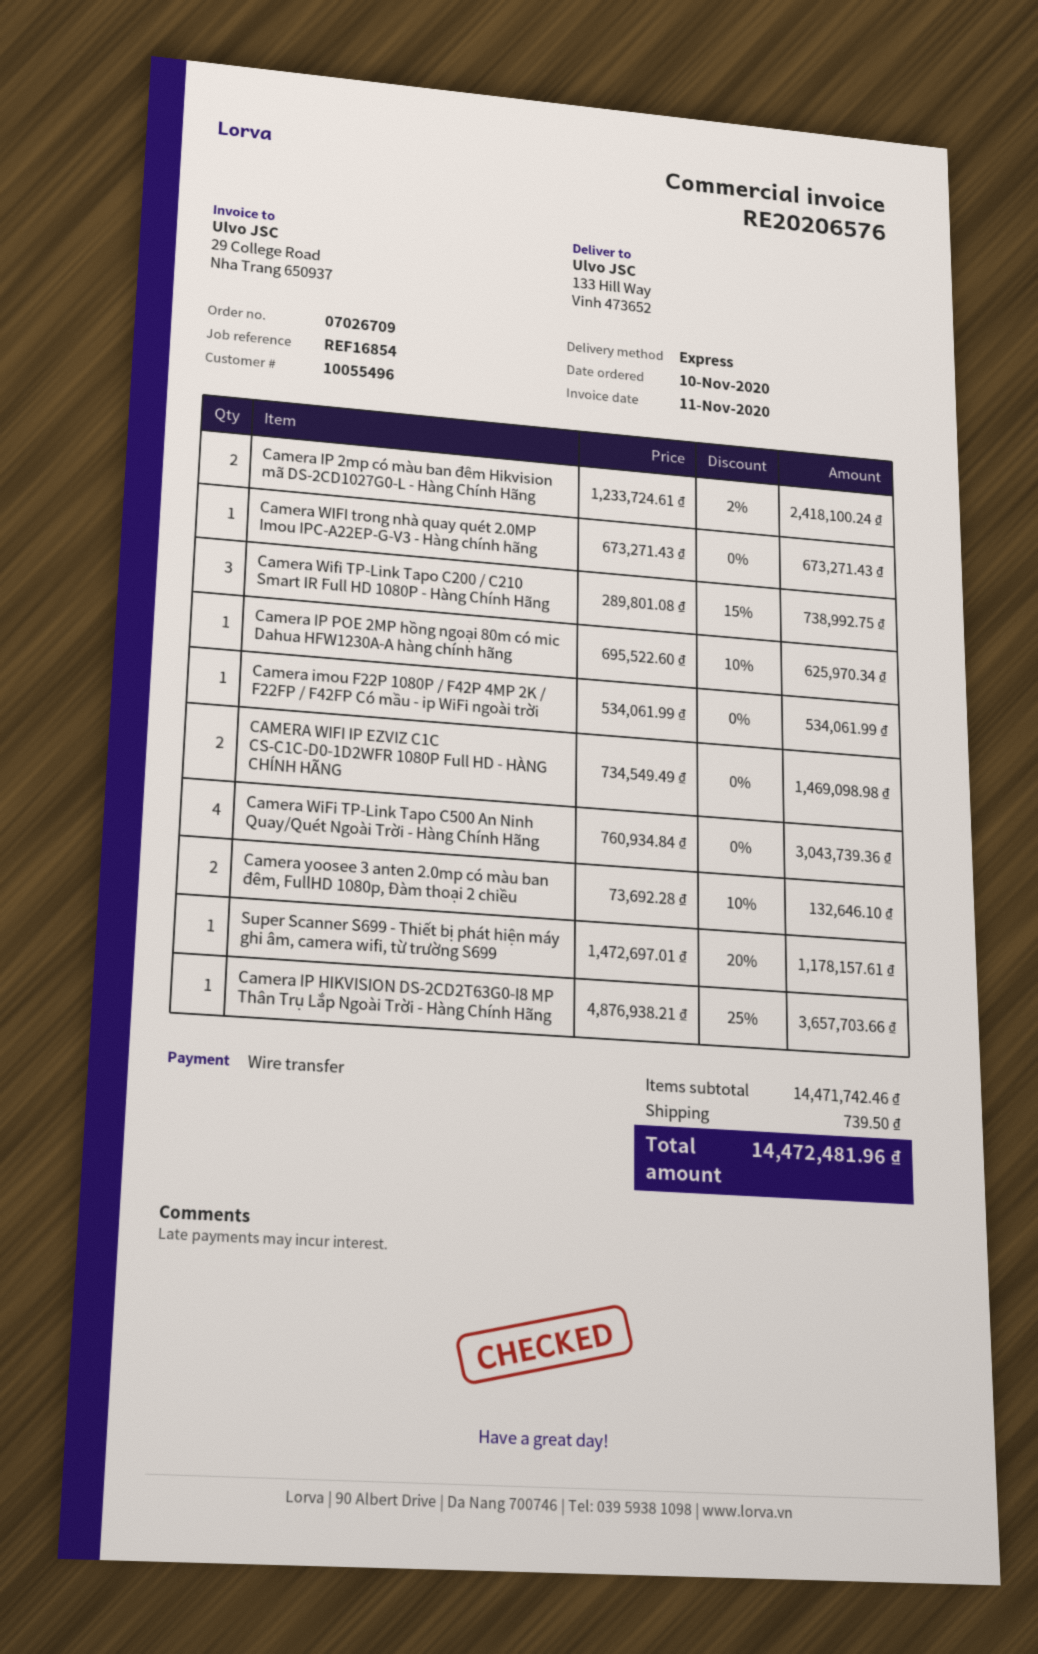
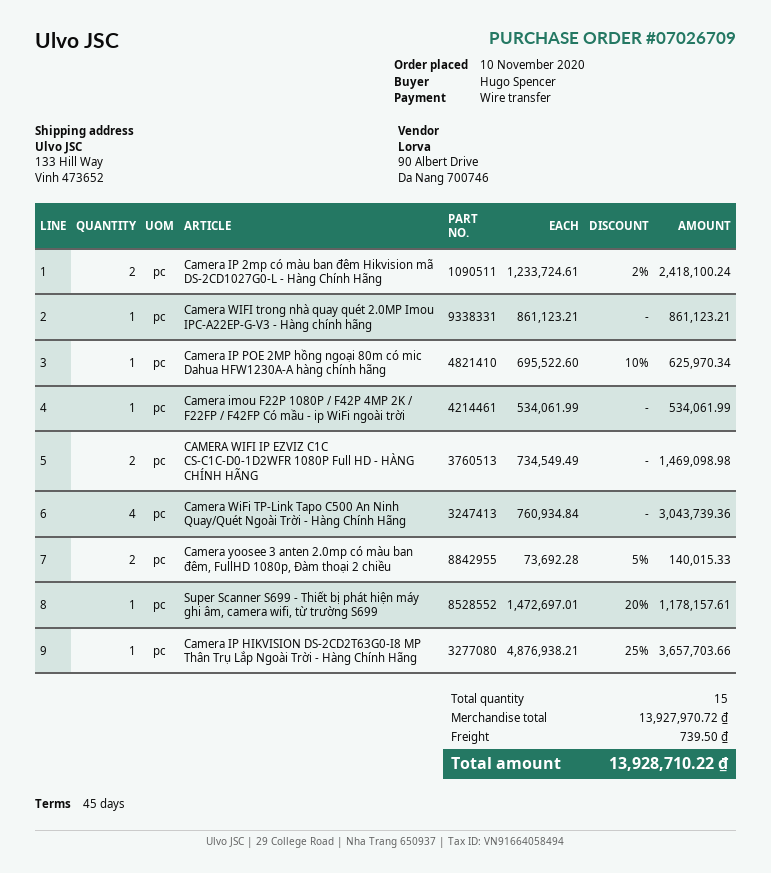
Camera WIFI trong nhà quay quét 2.0MP Imou IPC-A22EP-G-V3 - Hàng chính hãng: 1 x 673271.43 = 673271.43 -> 1 x 861123.21 = 861123.21
Camera Wifi TP-Link Tapo C200 / C210 Smart IR Full HD 1080P - Hàng Chính Hãng: 3 x 289801.08 - 15% = 738992.75 -> none
Camera yoosee 3 anten 2.0mp có màu ban đêm, FullHD 1080p, Đàm thoại 2 chiều: 2 x 73692.28 - 10% = 132646.10 -> 2 x 73692.28 - 5% = 140015.33
subtotal: 14471742.46 -> 13927970.72
total: 14472481.96 -> 13928710.22

